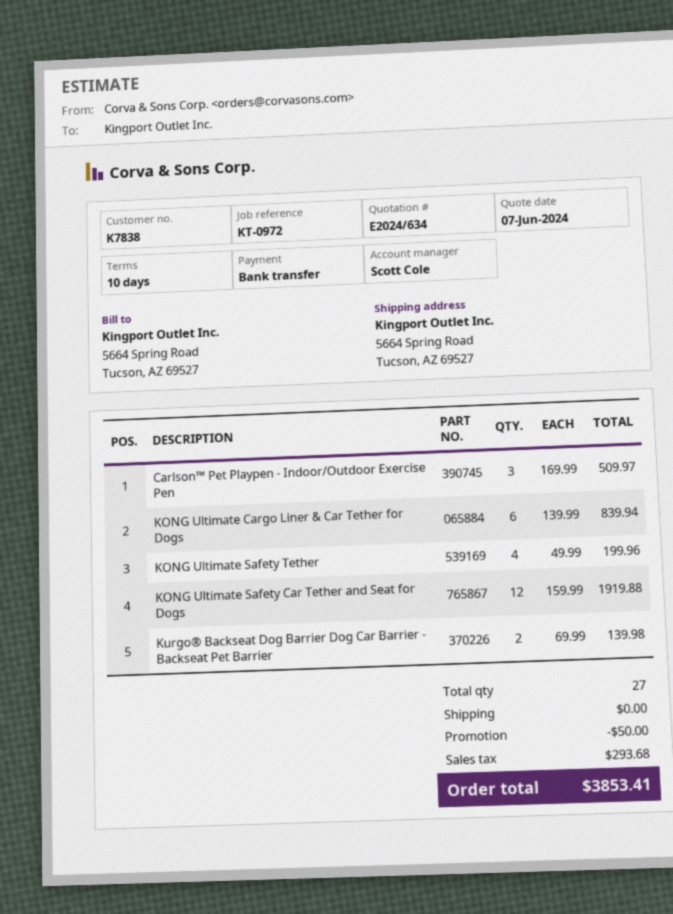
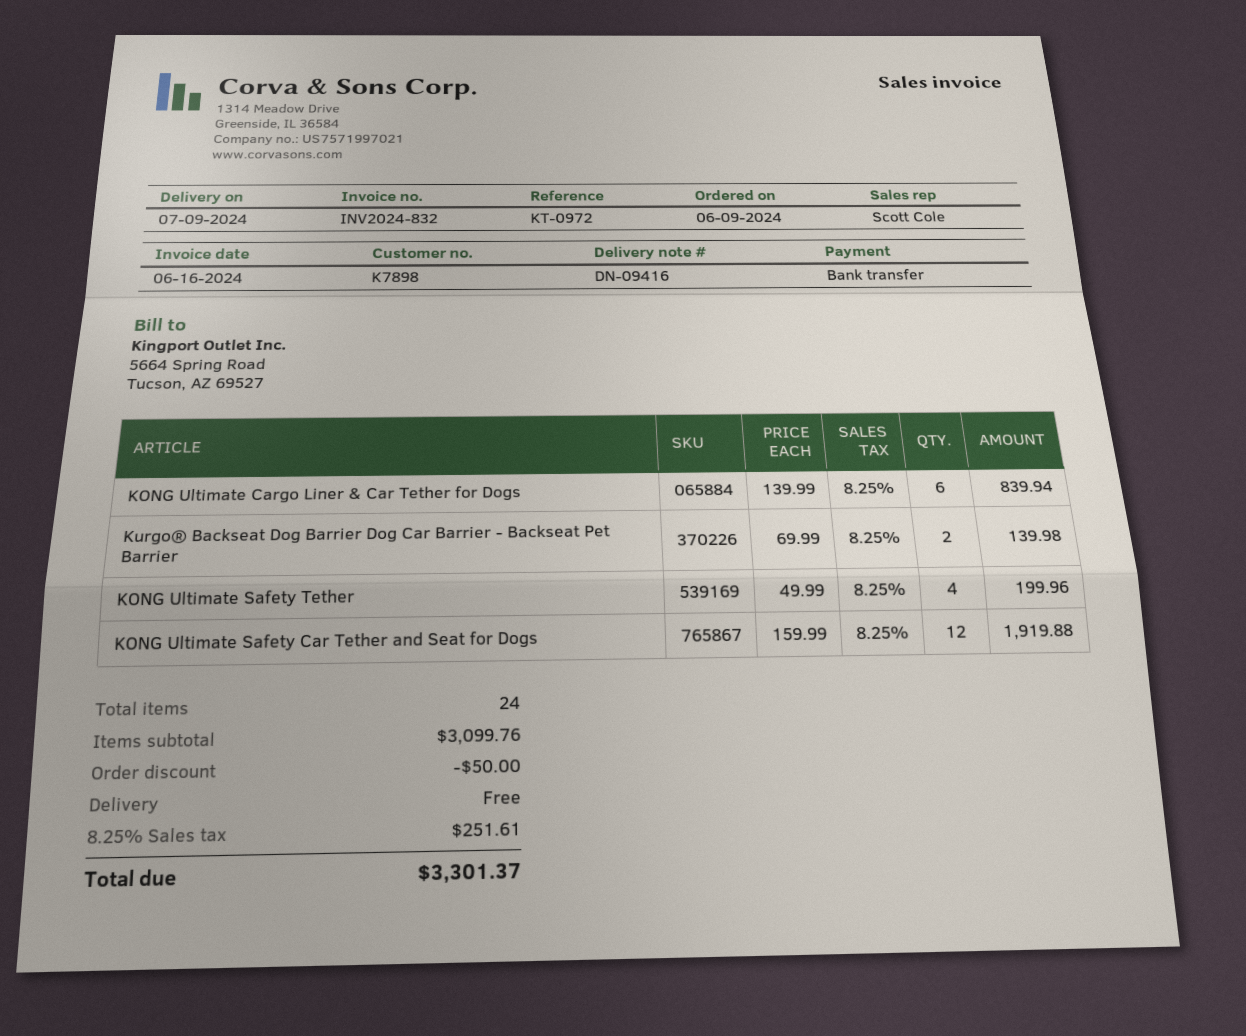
customer number: K7838 -> K7898
Carlson™ Pet Playpen - Indoor/Outdoor Exercise Pen: 3 x 169.99 = 509.97 -> none
total quantity: 27 -> 24
tax: 293.68 -> 251.61
total: 3853.41 -> 3301.37

